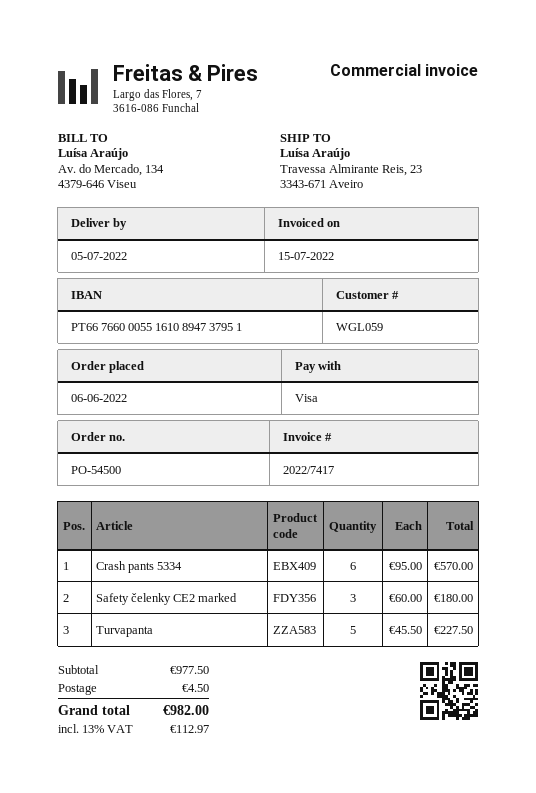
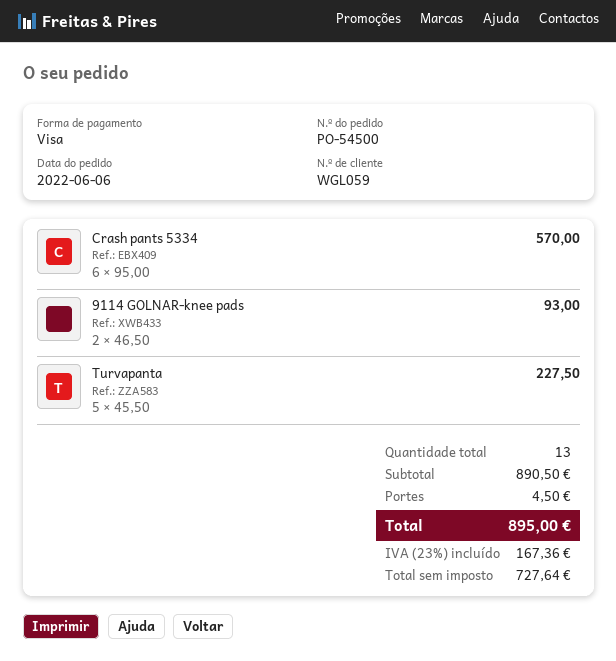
Safety čelenky CE2 marked: 3 x 60.00 = 180.00 -> none
9114 GOLNAR-knee pads: none -> 2 x 46.50 = 93.00
subtotal: 977.50 -> 890.50
tax: 13% = 112.97 -> 23% = 167.36
total: 982.00 -> 895.00

